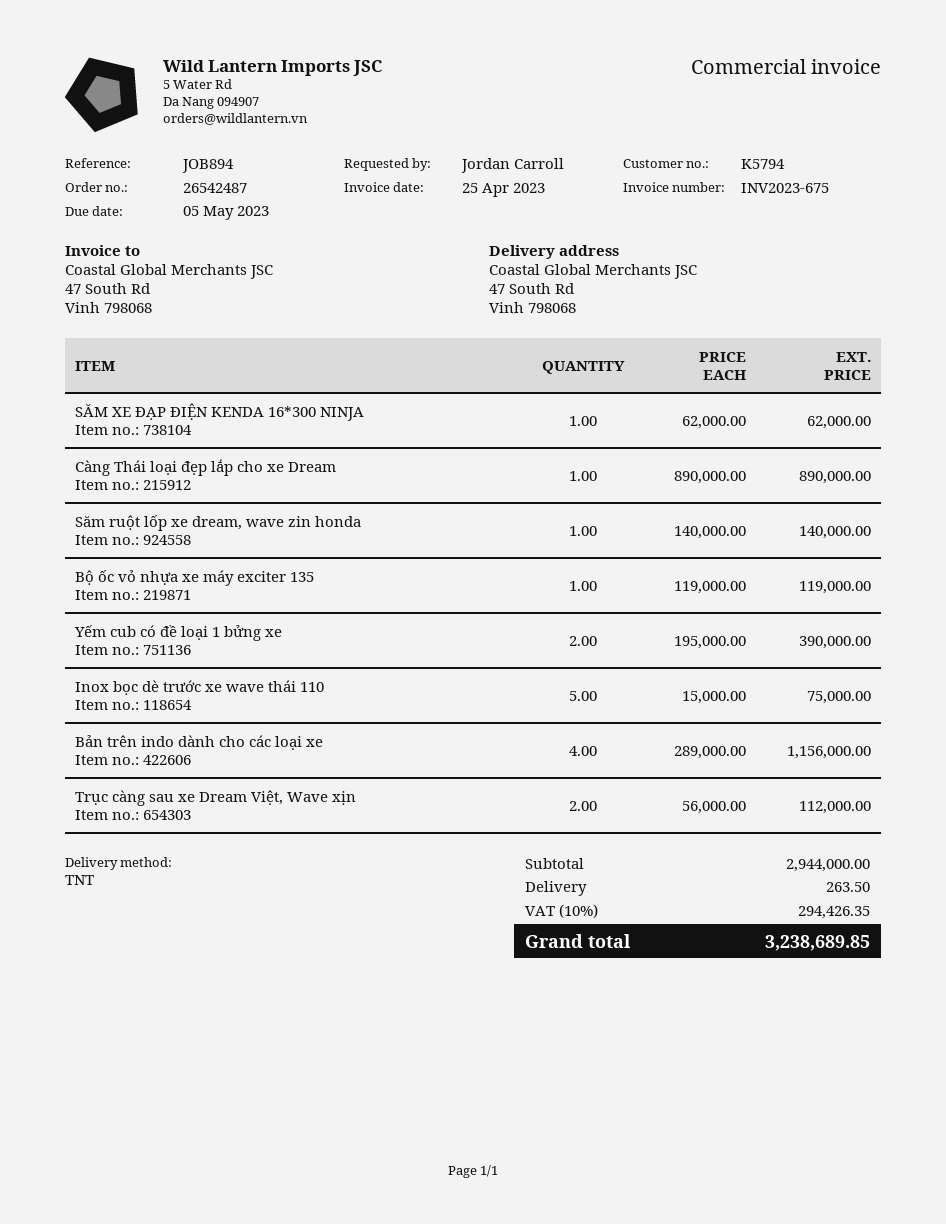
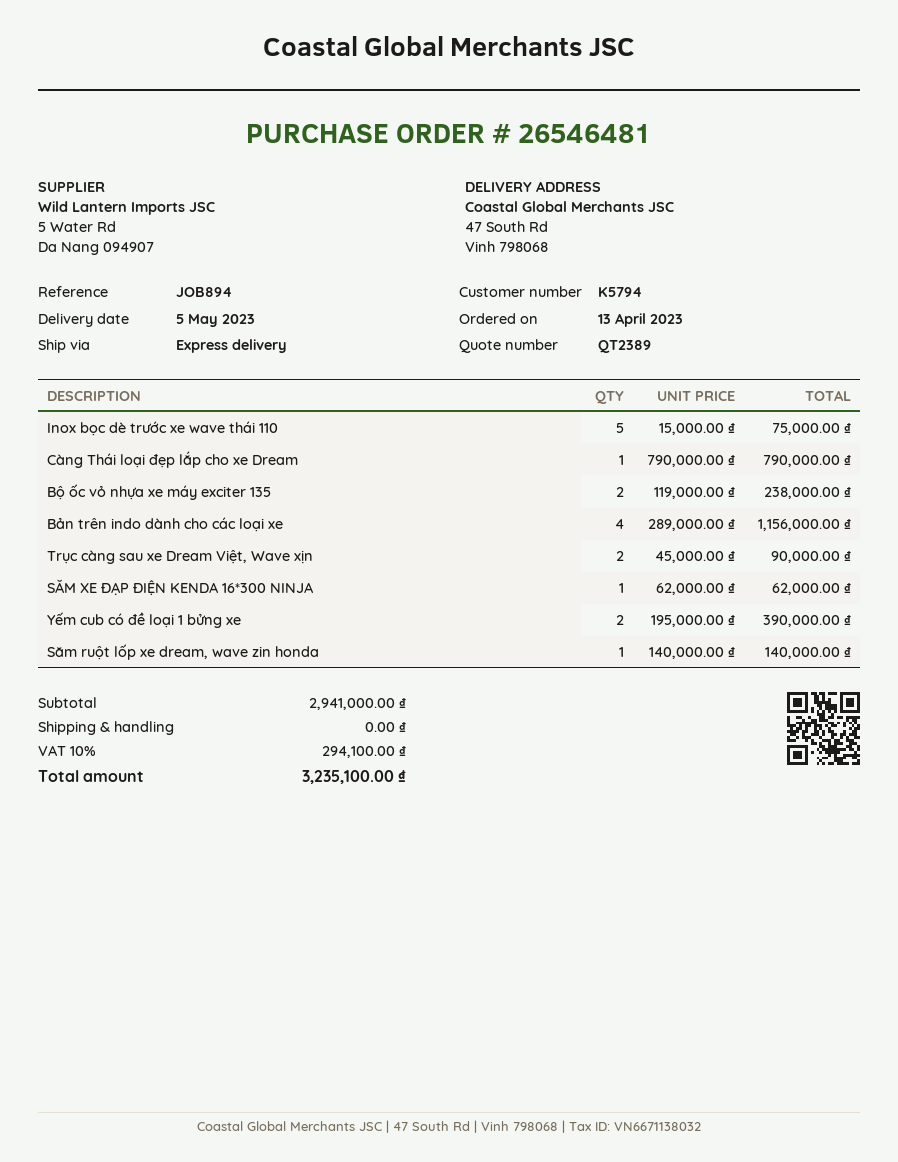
order number: 26542487 -> 26546481
shipping method: TNT -> express
Càng Thái loại đẹp lắp cho xe Dream: 1 x 890000.00 = 890000.00 -> 1 x 790000.00 = 790000.00
Bộ ốc vỏ nhựa xe máy exciter 135: 1 x 119000.00 = 119000.00 -> 2 x 119000.00 = 238000.00
Trục càng sau xe Dream Việt, Wave xịn: 2 x 56000.00 = 112000.00 -> 2 x 45000.00 = 90000.00
subtotal: 2944000.00 -> 2941000.00
shipping: 263.50 -> 0.00
tax: 10% = 294426.35 -> 10% = 294100.00
total: 3238689.85 -> 3235100.00

